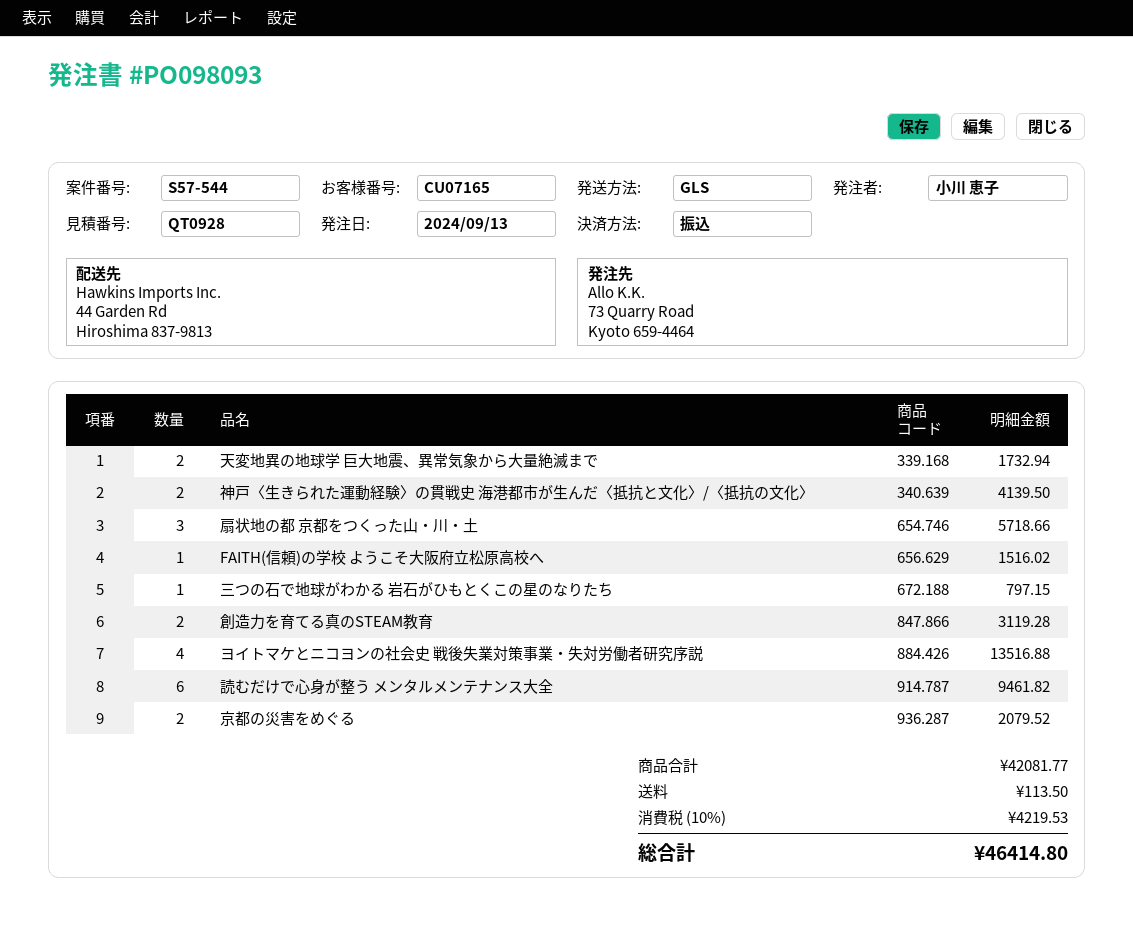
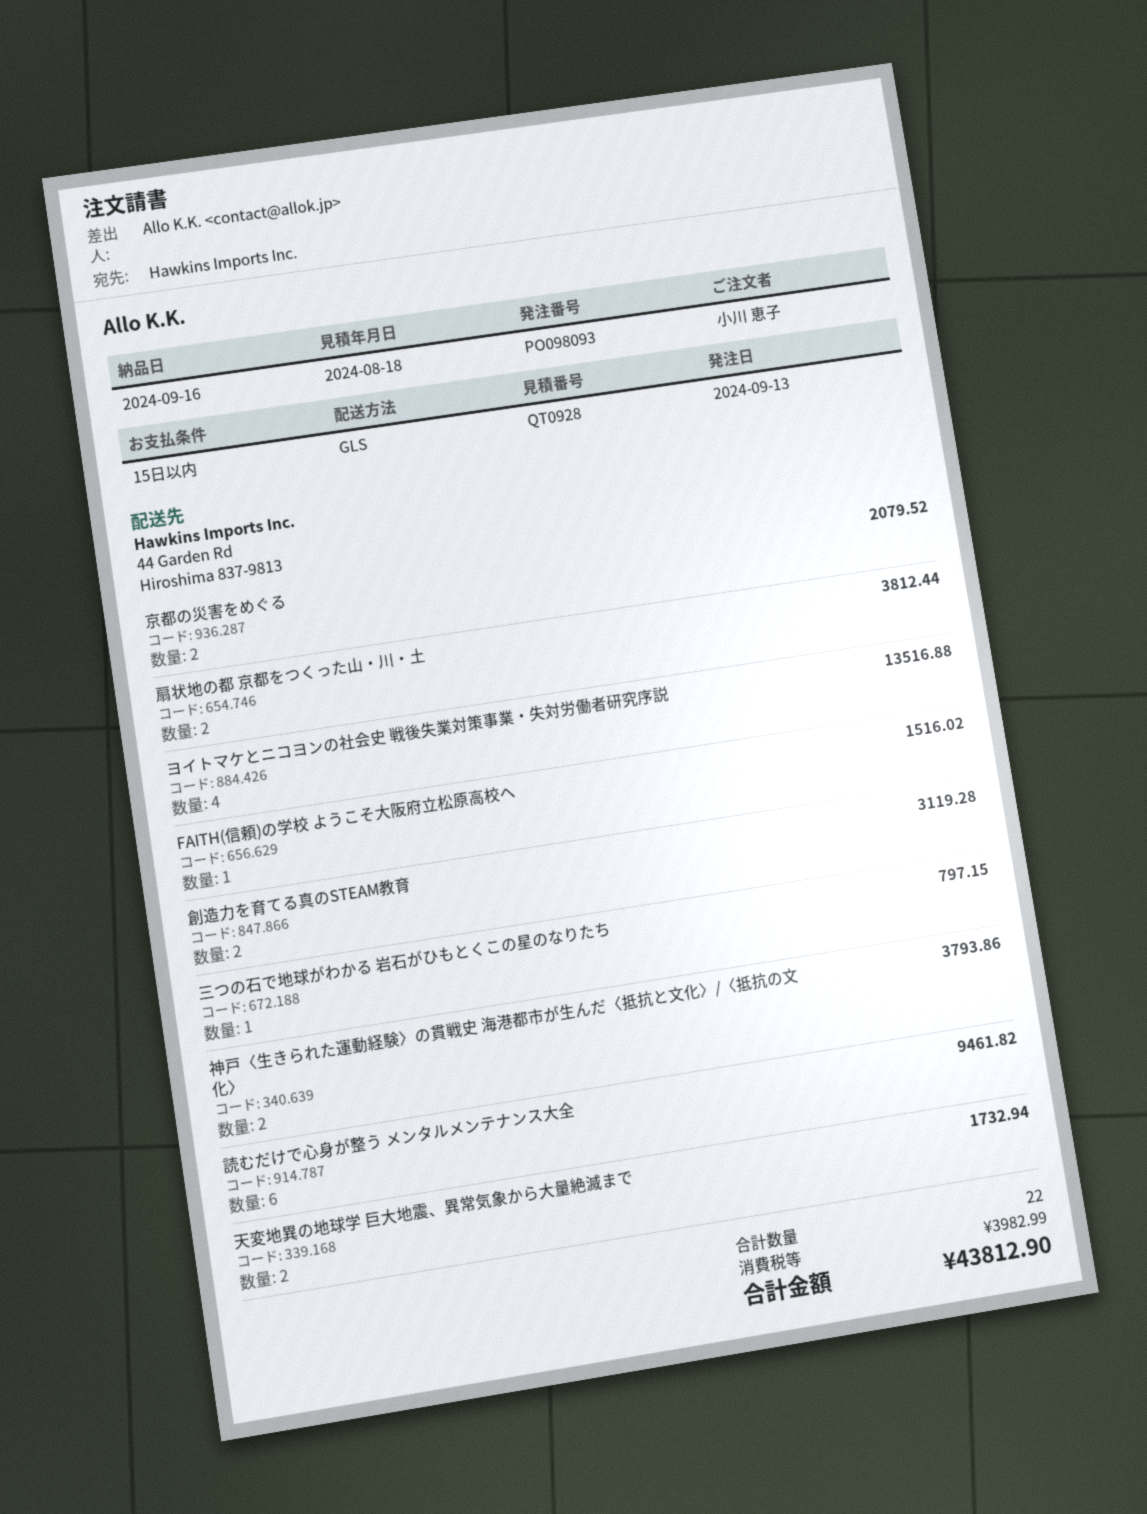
神戸〈生きられた運動経験〉の貫戦史 海港都市が生んだ〈抵抗と文化〉/〈抵抗の文化〉: 2 for 4139.50 -> 2 for 3793.86
扇状地の都 京都をつくった山・川・土: 3 for 5718.66 -> 2 for 3812.44
shipping: 113.50 -> none
tax: 4219.53 -> 3982.99
total: 46414.80 -> 43812.90

